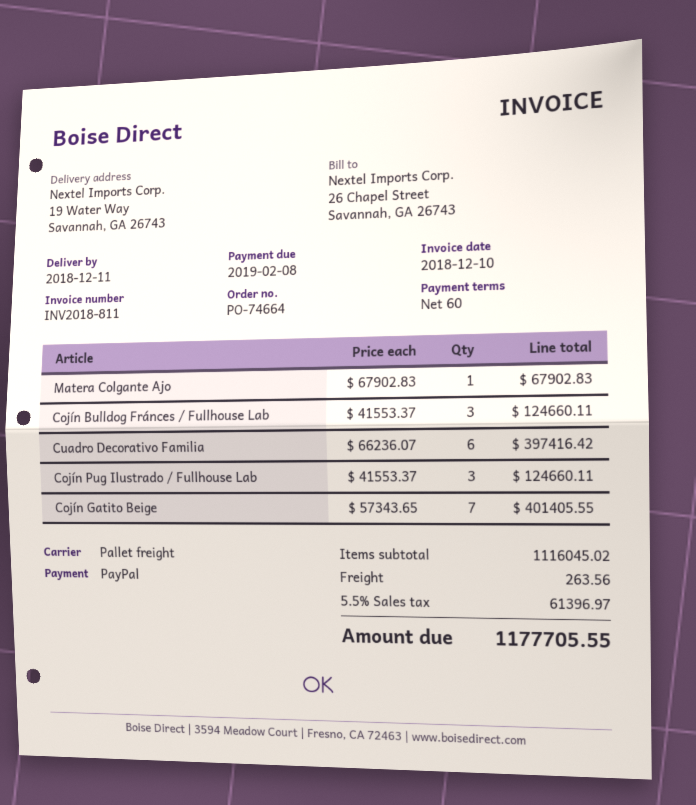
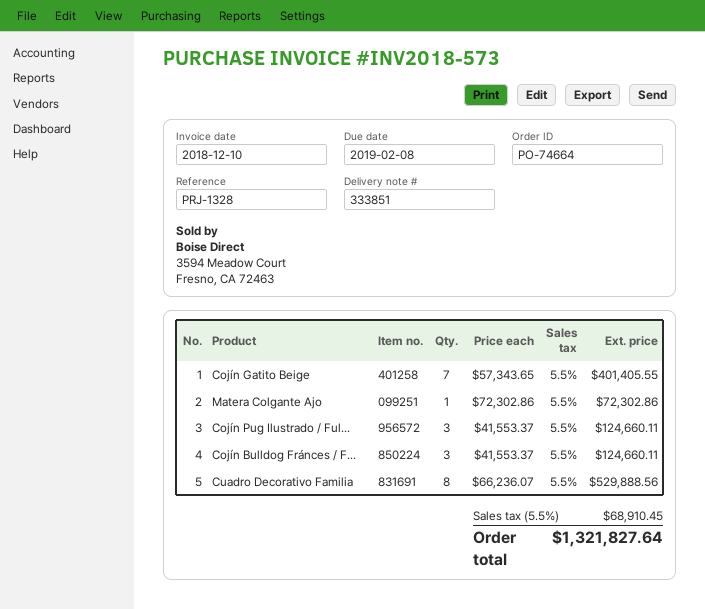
invoice number: INV2018-811 -> INV2018-573
Matera Colgante Ajo: 1 x 67902.83 = 67902.83 -> 1 x 72302.86 = 72302.86
Cuadro Decorativo Familia: 6 x 66236.07 = 397416.42 -> 8 x 66236.07 = 529888.56
shipping: 263.56 -> none
tax: 5.5% = 61396.97 -> 5.5% = 68910.45
total: 1177705.55 -> 1321827.64

